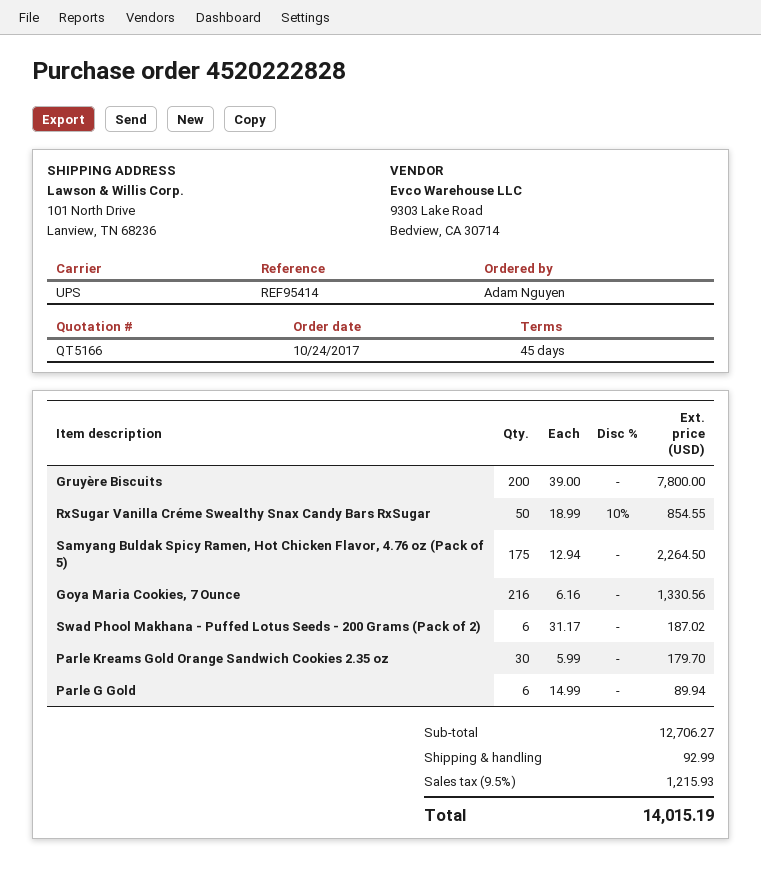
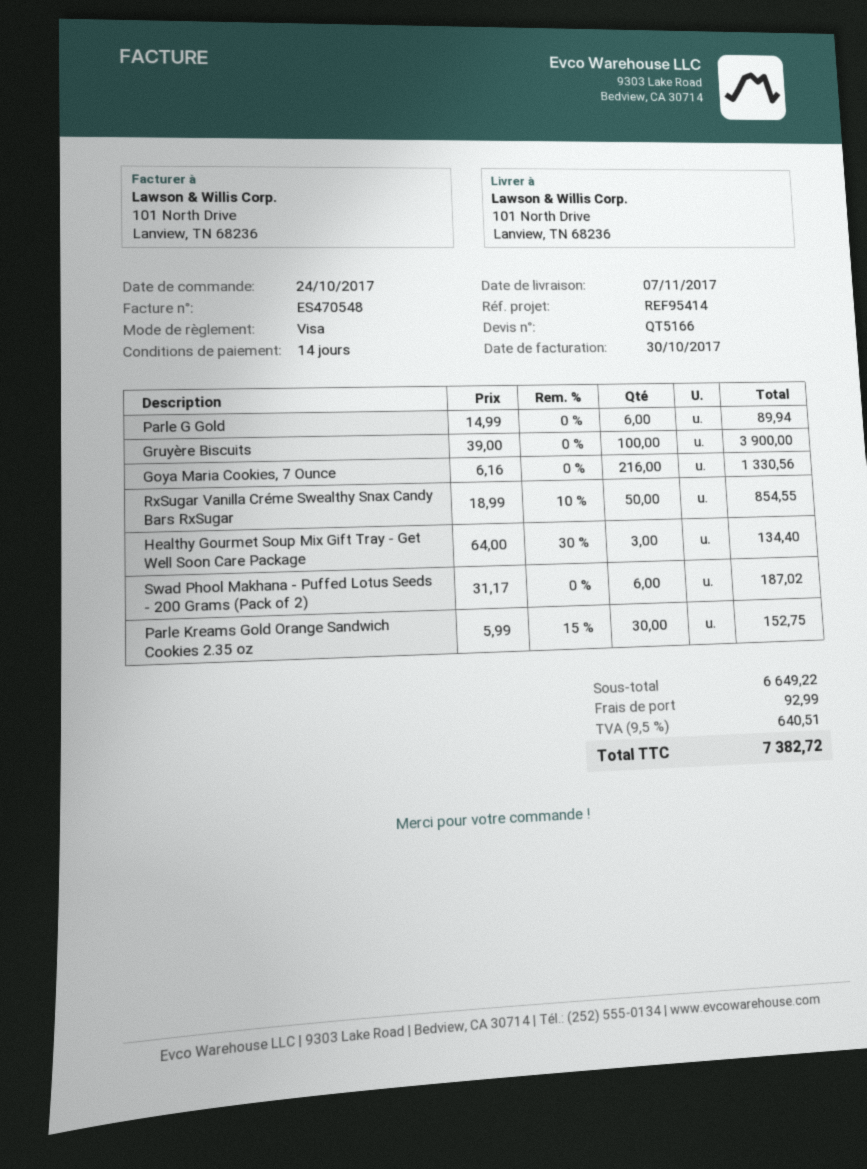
payment terms: 45 days -> 14 days
Gruyère Biscuits: 200 x 39.00 = 7800.00 -> 100 x 39.00 = 3900.00
Samyang Buldak Spicy Ramen, Hot Chicken Flavor, 4.76 oz (Pack of 5): 175 x 12.94 = 2264.50 -> none
Parle Kreams Gold Orange Sandwich Cookies 2.35 oz: 30 x 5.99 = 179.70 -> 30 x 5.99 - 15% = 152.75
Healthy Gourmet Soup Mix Gift Tray - Get Well Soon Care Package: none -> 3 x 64.00 - 30% = 134.40
subtotal: 12706.27 -> 6649.22
tax: 9.5% = 1215.93 -> 9.5% = 640.51
total: 14015.19 -> 7382.72

